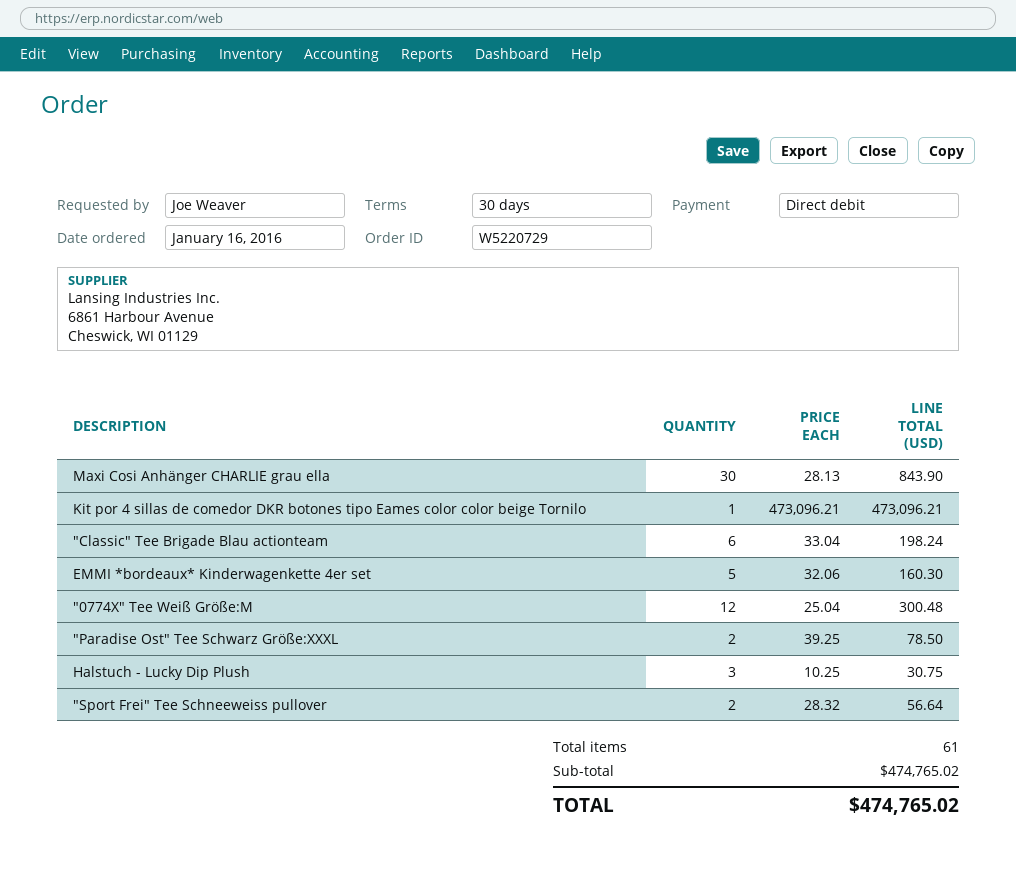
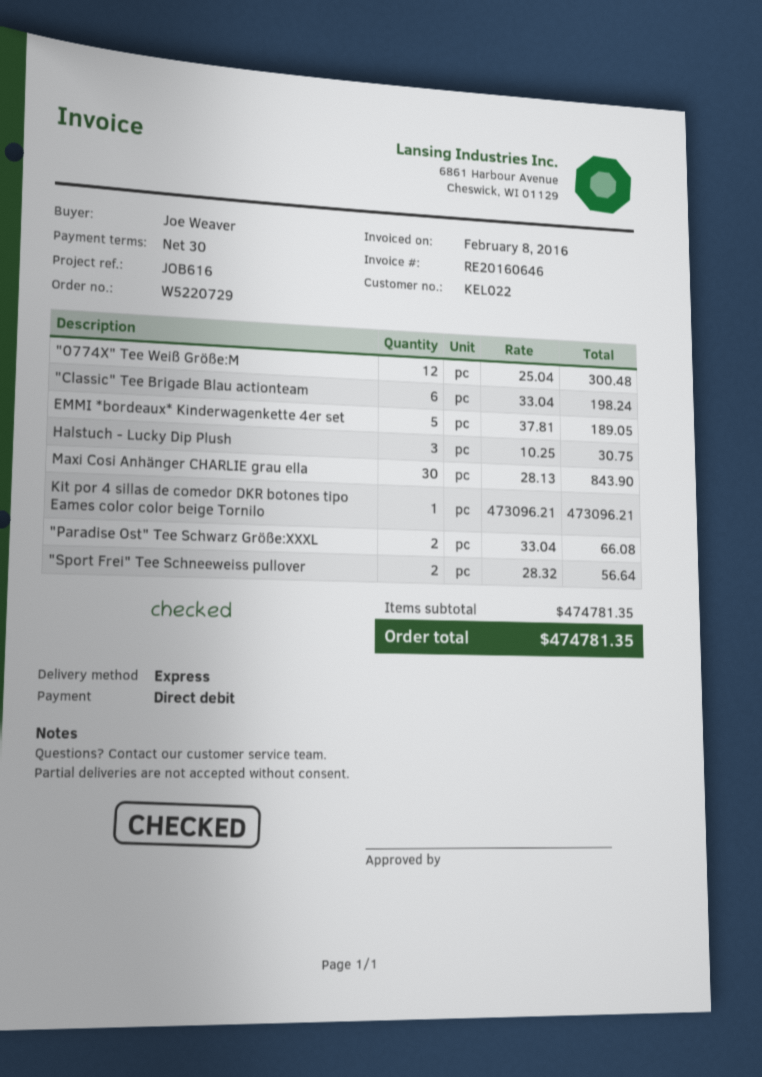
EMMI *bordeaux* Kinderwagenkette 4er set: 5 x 32.06 = 160.30 -> 5 x 37.81 = 189.05
"Paradise Ost" Tee Schwarz Größe:XXXL: 2 x 39.25 = 78.50 -> 2 x 33.04 = 66.08
subtotal: 474765.02 -> 474781.35
total: 474765.02 -> 474781.35

